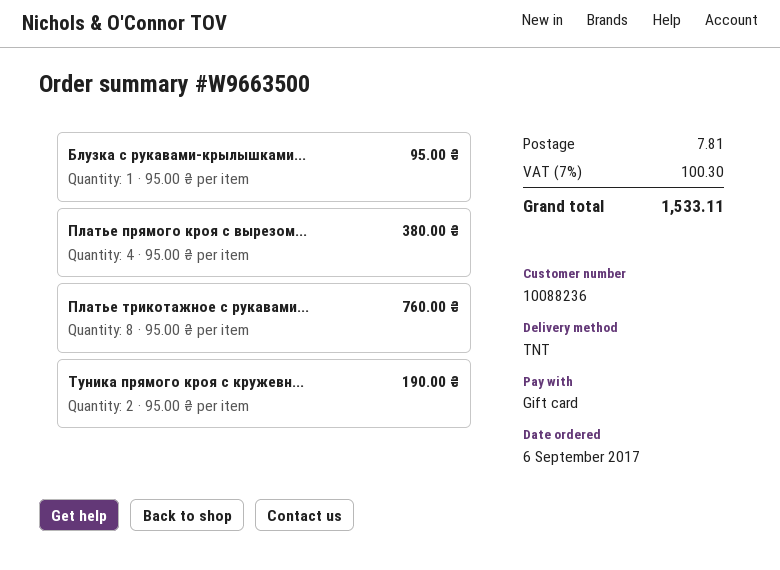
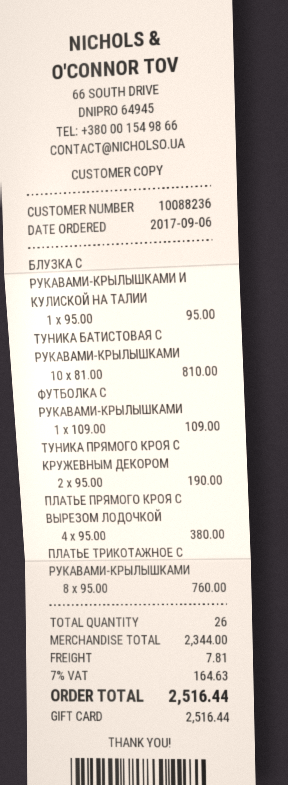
ТУНИКА БАТИСТОВАЯ С РУКАВАМИ-КРЫЛЫШКАМИ: none -> 10 x 81.00 = 810.00
ФУТБОЛКА С РУКАВАМИ-КРЫЛЫШКАМИ: none -> 1 x 109.00 = 109.00
tax: 7% = 100.30 -> 7% = 164.63
total: 1533.11 -> 2516.44

